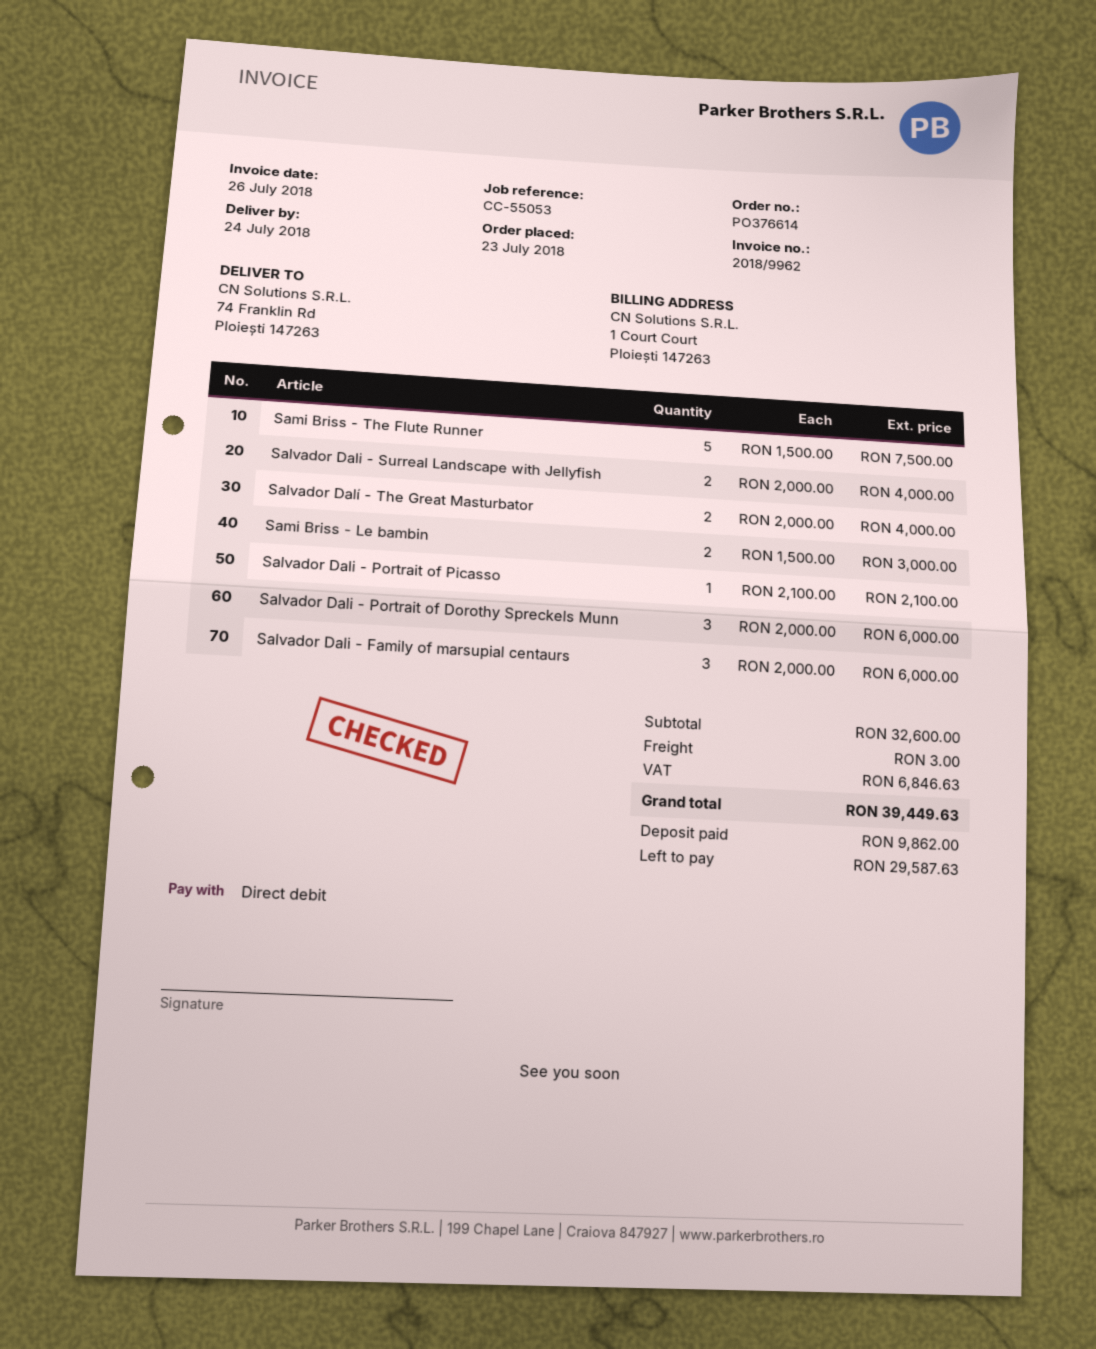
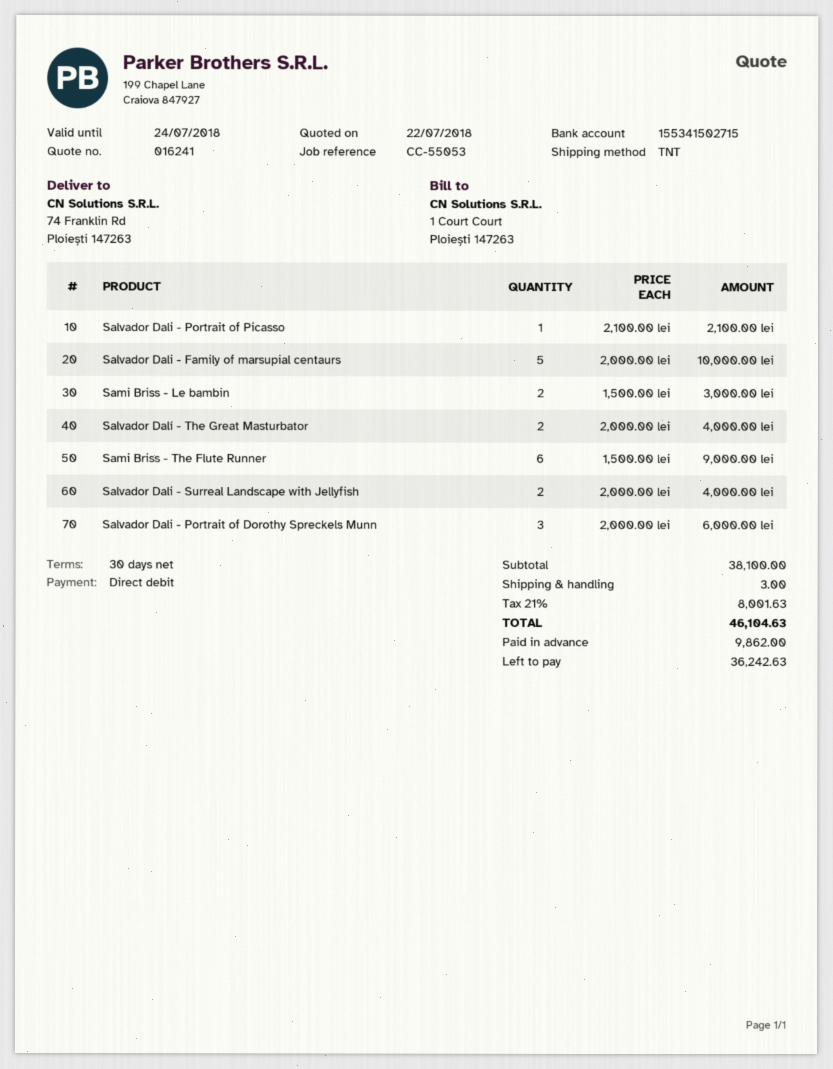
Sami Briss - The Flute Runner: 5 x 1500.00 = 7500.00 -> 6 x 1500.00 = 9000.00
Salvador Dali - Family of marsupial centaurs: 3 x 2000.00 = 6000.00 -> 5 x 2000.00 = 10000.00
subtotal: 32600.00 -> 38100.00
tax: 6846.63 -> 8001.63
total: 39449.63 -> 46104.63
balance: 29587.63 -> 36242.63

